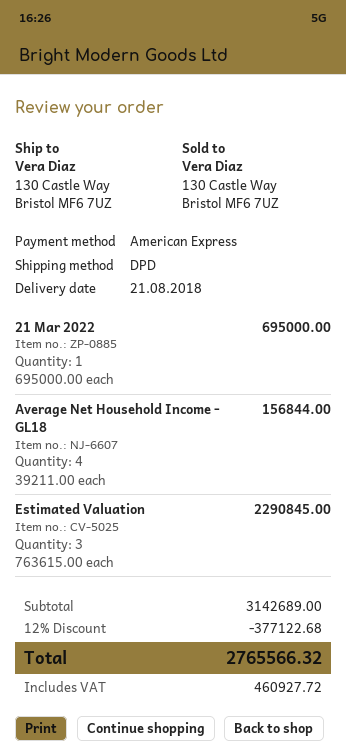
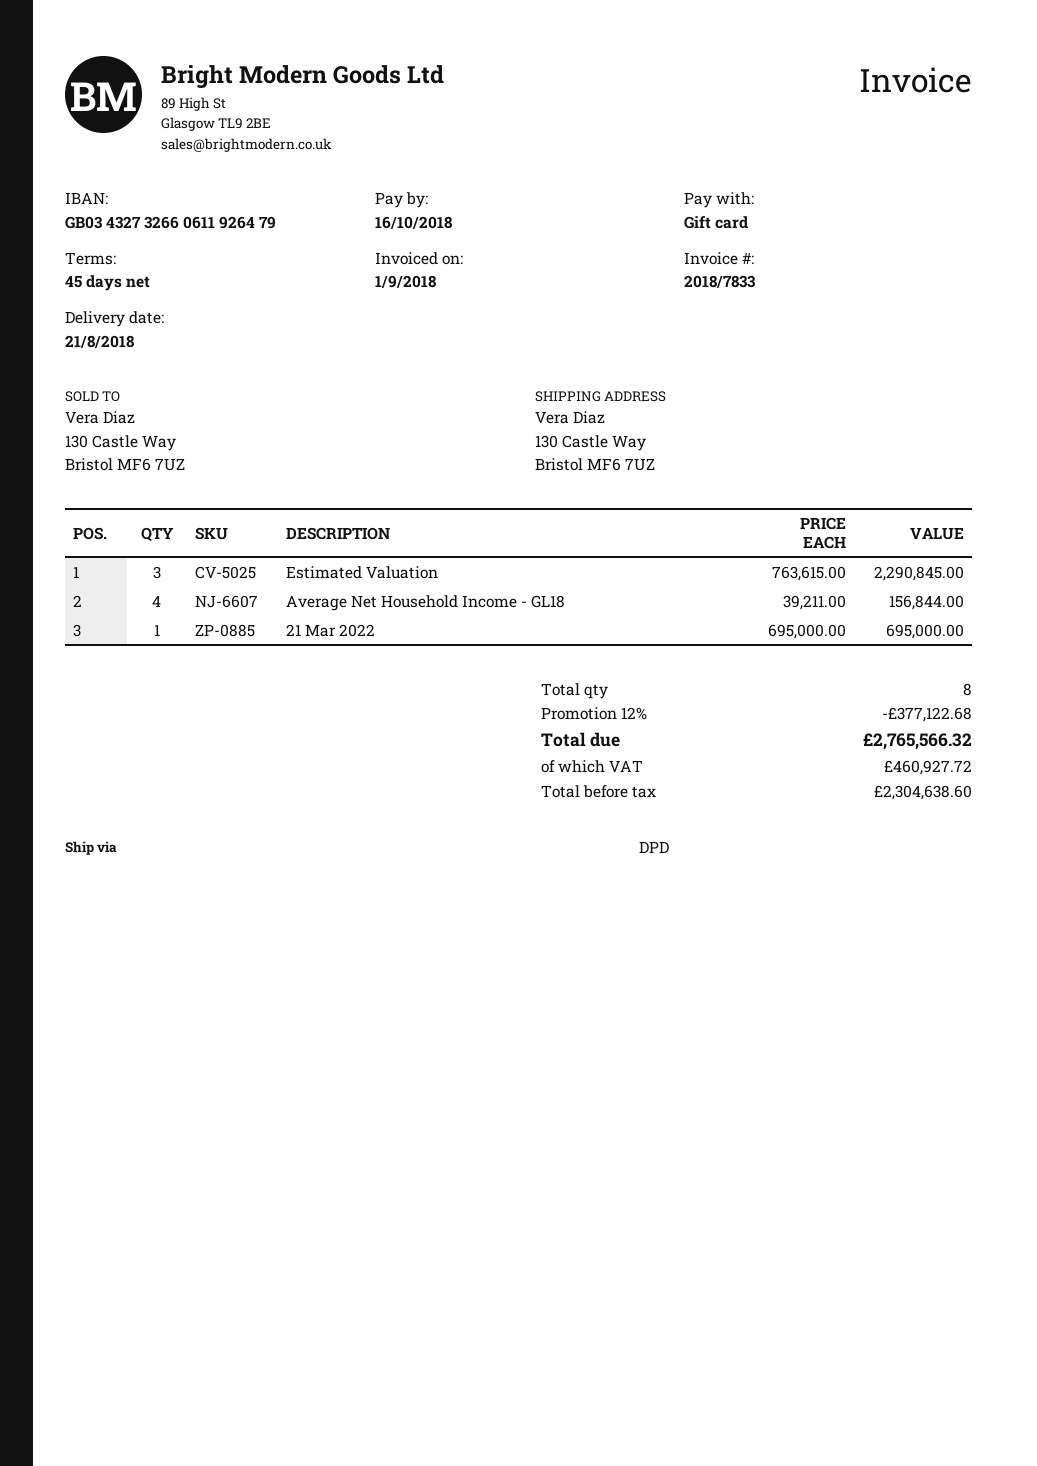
payment method: American Express -> gift card

